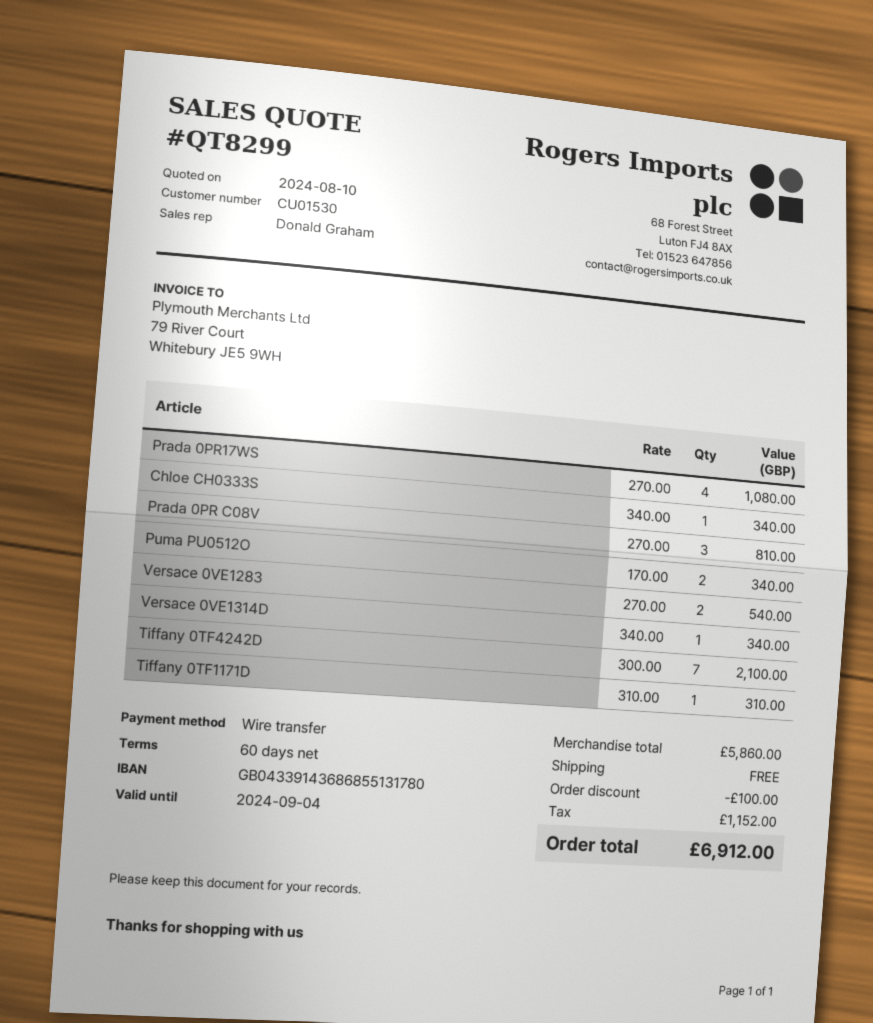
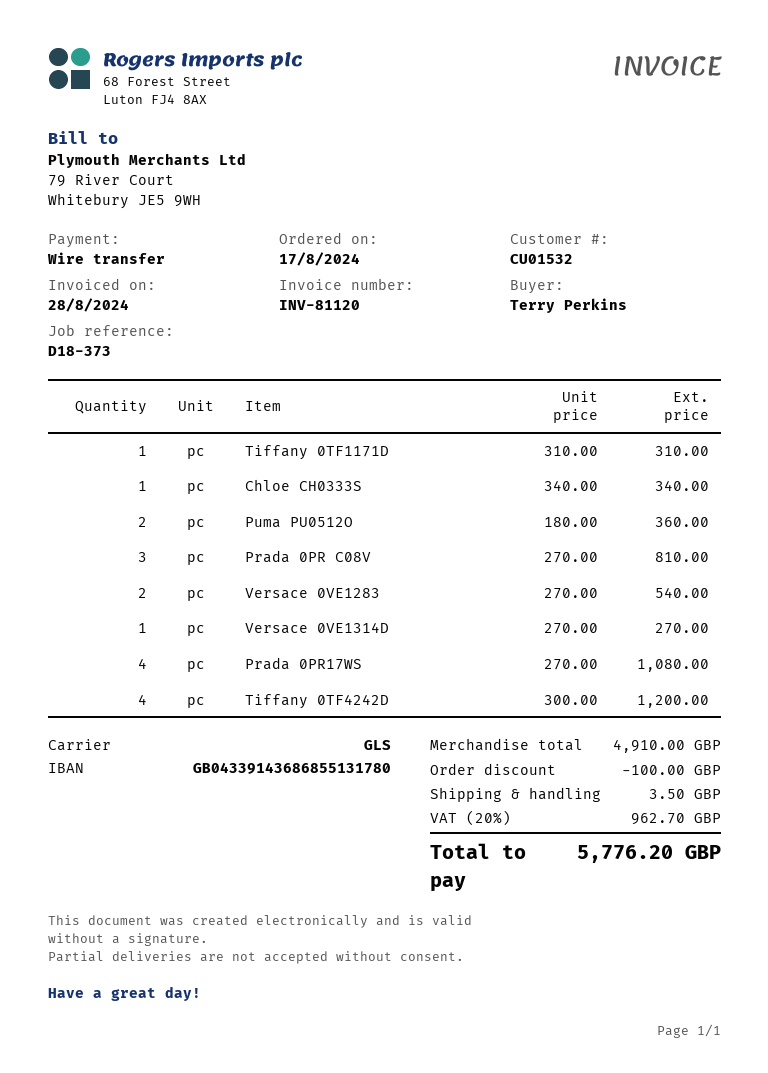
customer number: CU01530 -> CU01532
Puma PU0512O: 2 x 170.00 = 340.00 -> 2 x 180.00 = 360.00
Versace 0VE1314D: 1 x 340.00 = 340.00 -> 1 x 270.00 = 270.00
Tiffany 0TF4242D: 7 x 300.00 = 2100.00 -> 4 x 300.00 = 1200.00
subtotal: 5860.00 -> 4910.00
shipping: 0.00 -> 3.50
tax: 1152.00 -> 962.70
total: 6912.00 -> 5776.20

